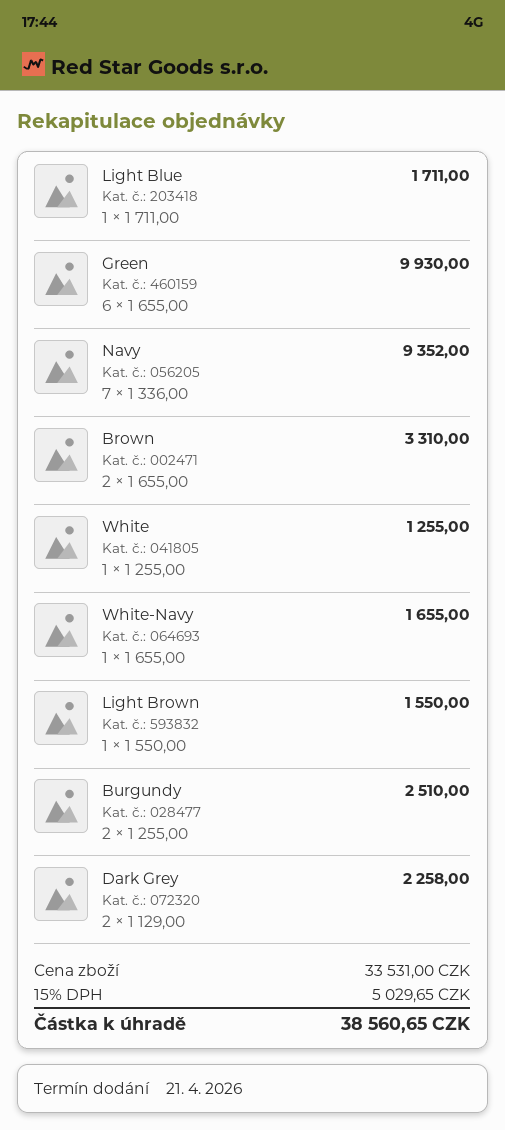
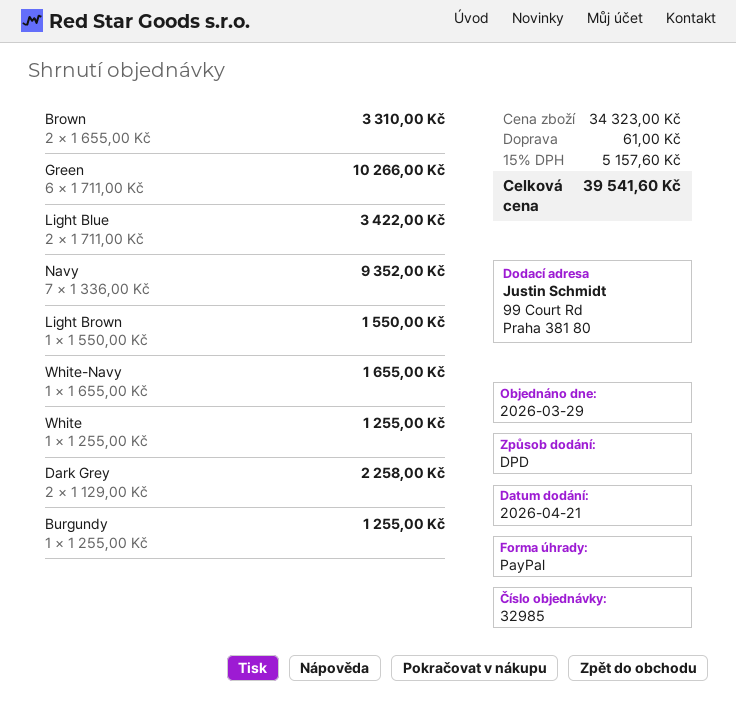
Light Blue: 1 x 1711.00 = 1711.00 -> 2 x 1711.00 = 3422.00
Green: 6 x 1655.00 = 9930.00 -> 6 x 1711.00 = 10266.00
Burgundy: 2 x 1255.00 = 2510.00 -> 1 x 1255.00 = 1255.00
subtotal: 33531.00 -> 34323.00
shipping: none -> 61.00
tax: 15% = 5029.65 -> 15% = 5157.60
total: 38560.65 -> 39541.60

